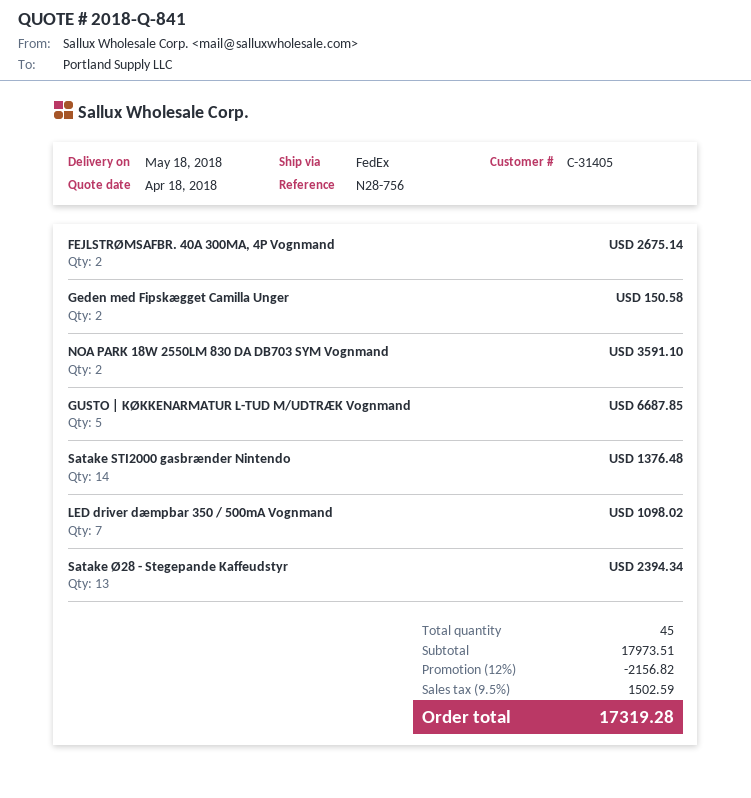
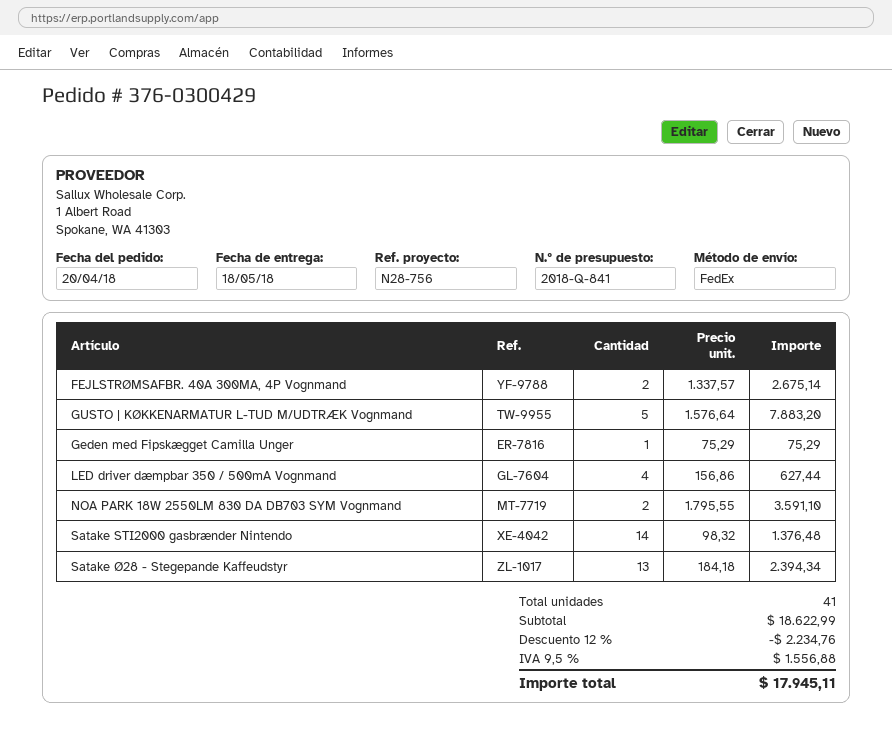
Geden med Fipskægget Camilla Unger: 2 for 150.58 -> 1 for 75.29
GUSTO | KØKKENARMATUR L-TUD M/UDTRÆK Vognmand: 5 for 6687.85 -> 5 for 7883.20
LED driver dæmpbar 350 / 500mA Vognmand: 7 for 1098.02 -> 4 for 627.44
total quantity: 45 -> 41
subtotal: 17973.51 -> 18622.99
discount: 12% = 2156.82 -> 12% = 2234.76
tax: 9.5% = 1502.59 -> 9.5% = 1556.88
total: 17319.28 -> 17945.11

